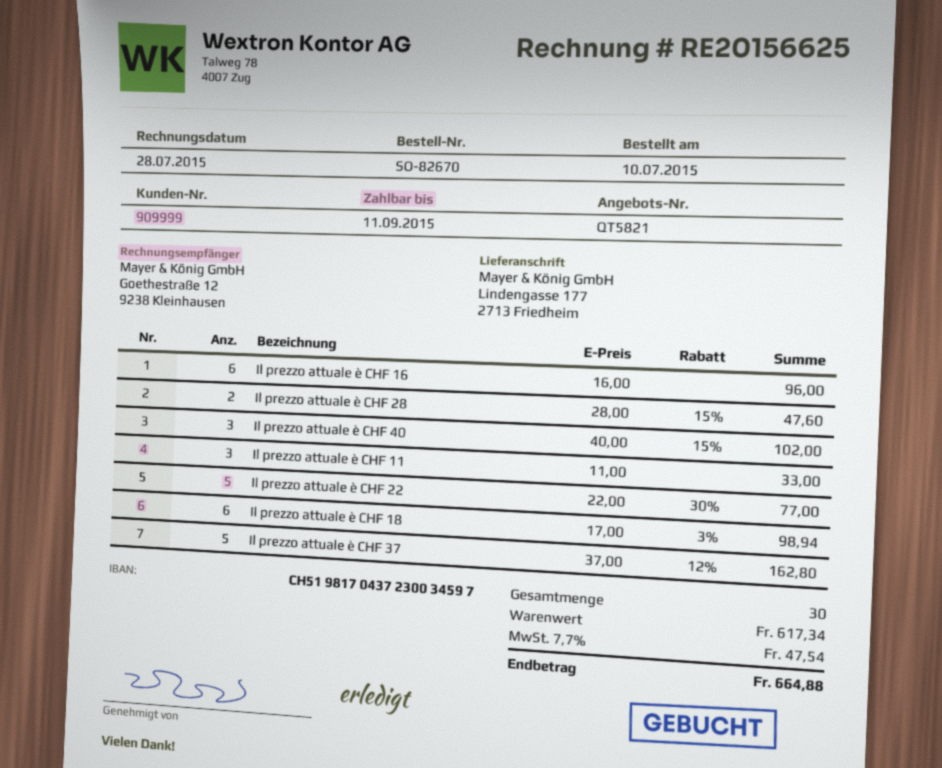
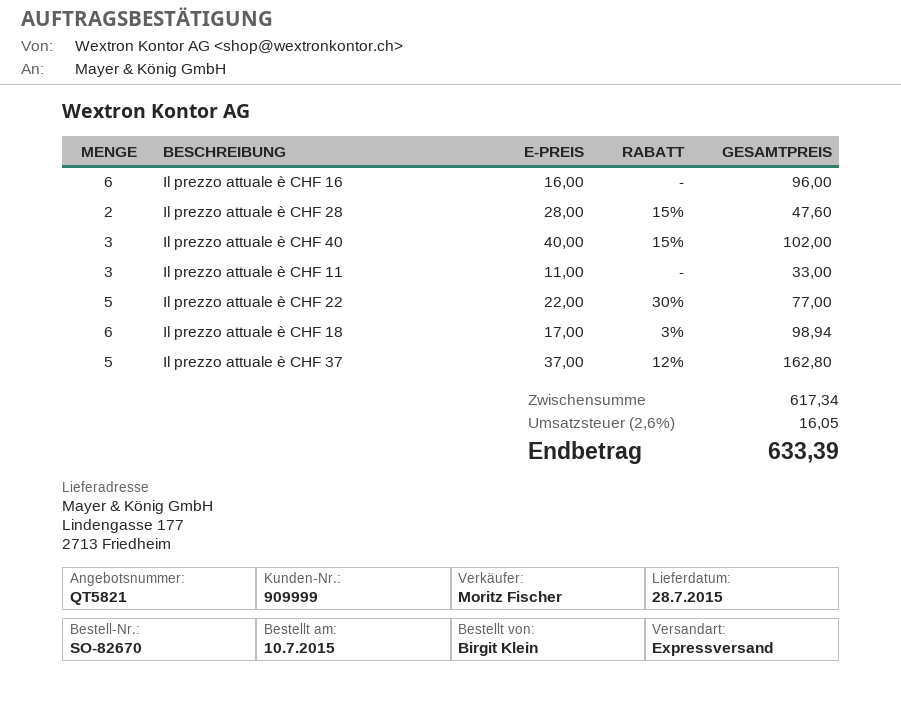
tax: 7.7% = 47.54 -> 2.6% = 16.05
total: 664.88 -> 633.39

